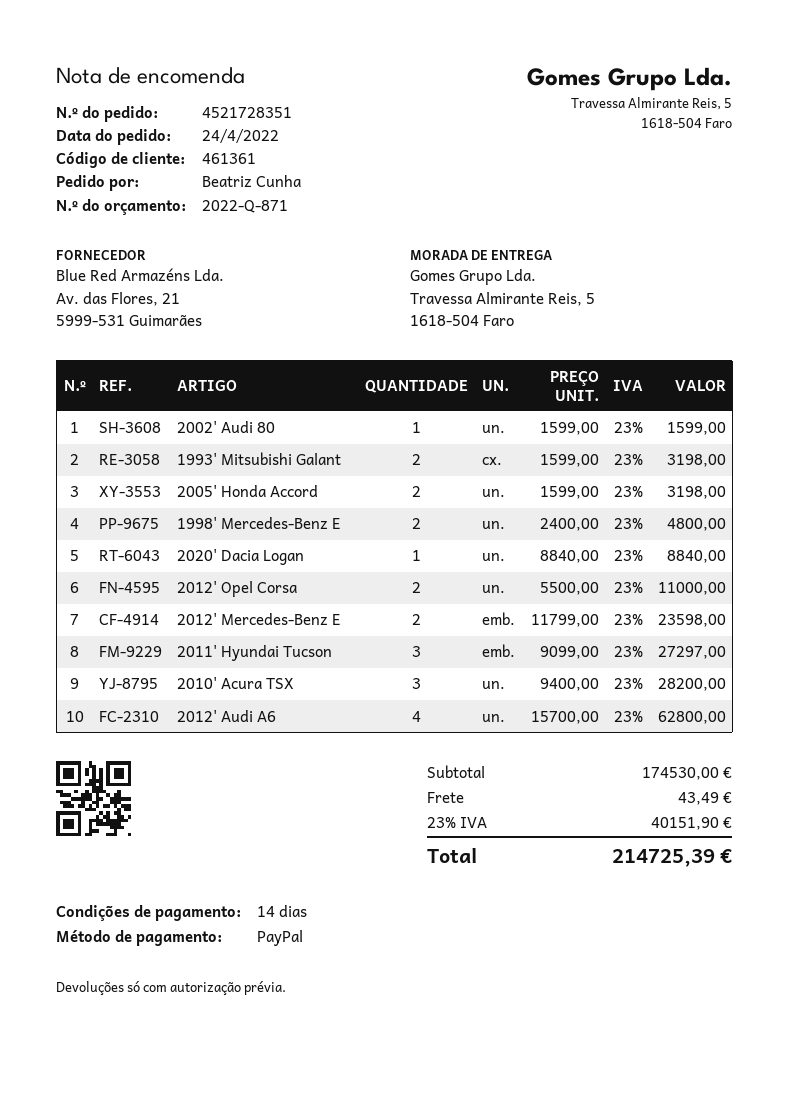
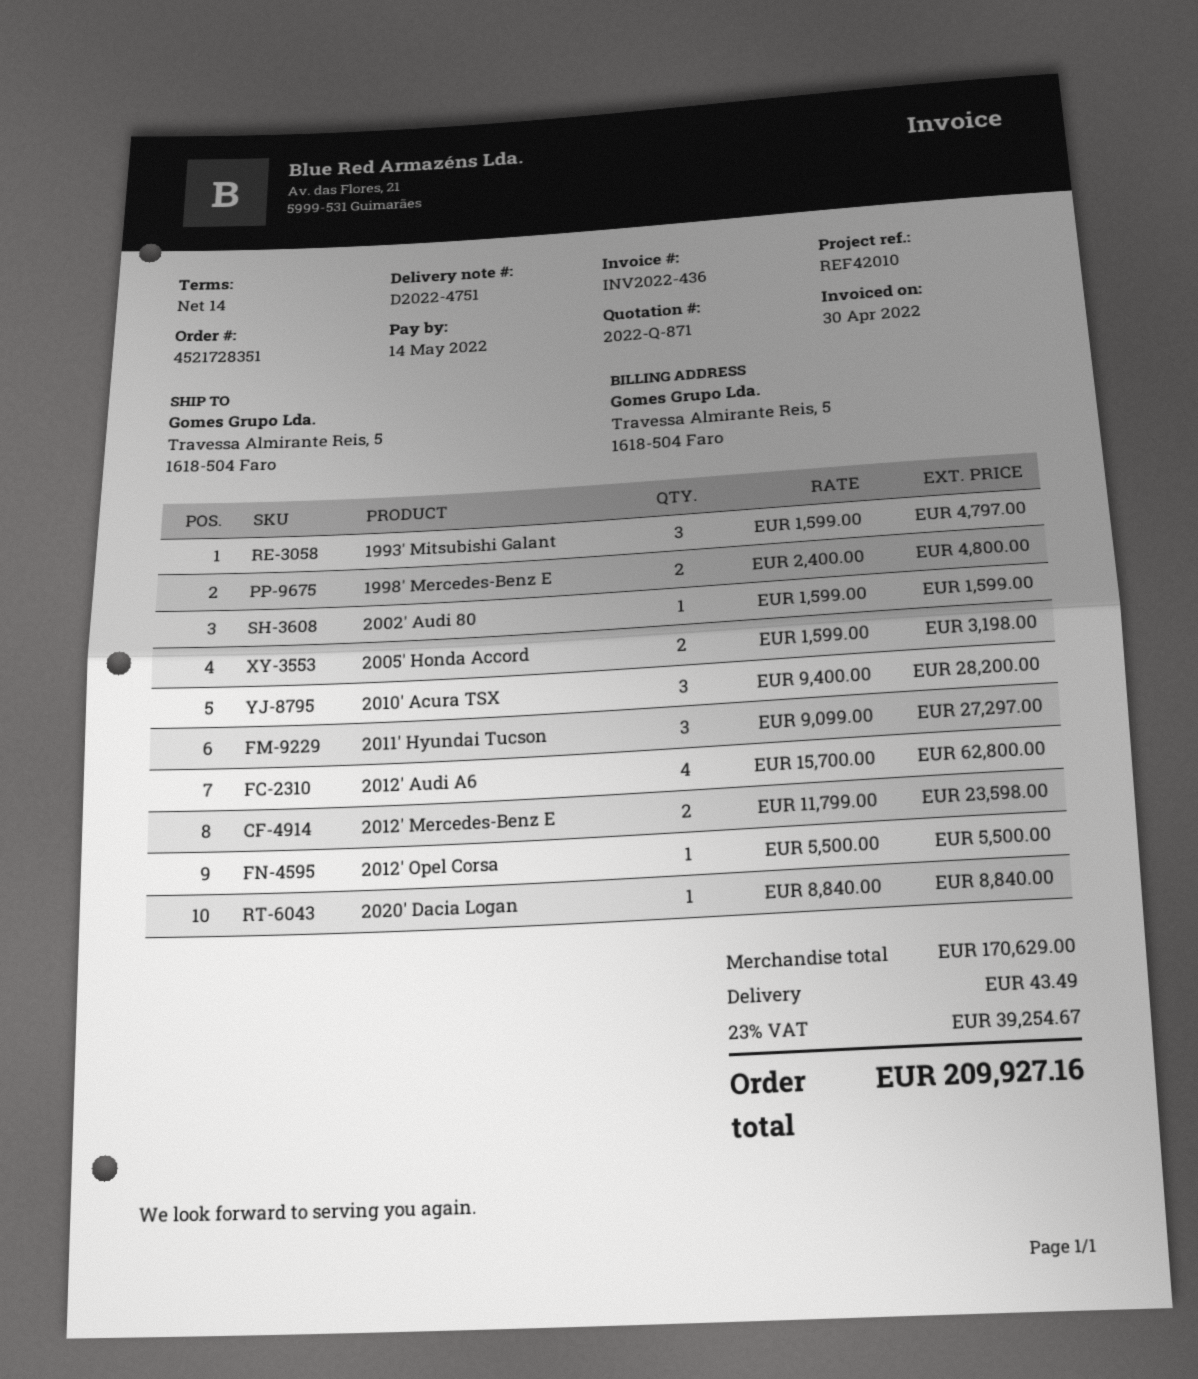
1993' Mitsubishi Galant: 2 x 1599.00 = 3198.00 -> 3 x 1599.00 = 4797.00
2012' Opel Corsa: 2 x 5500.00 = 11000.00 -> 1 x 5500.00 = 5500.00
subtotal: 174530.00 -> 170629.00
tax: 23% = 40151.90 -> 23% = 39254.67
total: 214725.39 -> 209927.16

